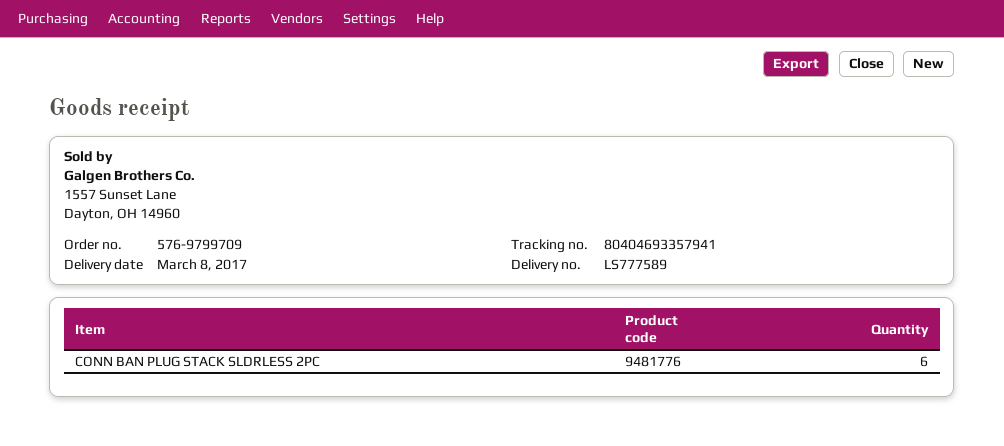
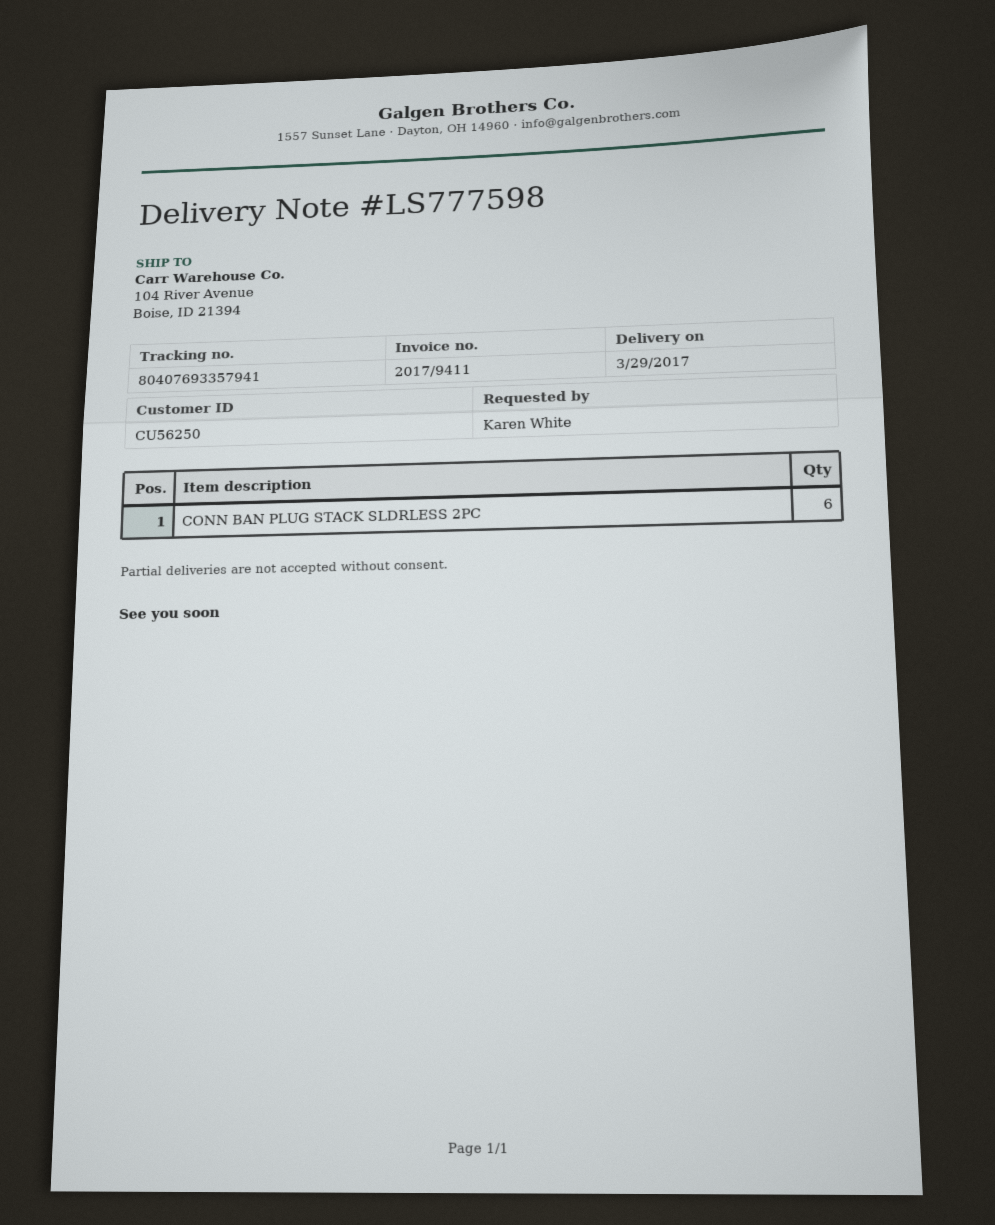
delivery note number: LS777589 -> LS777598
delivery date: 2017-03-08 -> 2017-03-29
tracking number: 80404693357941 -> 80407693357941

